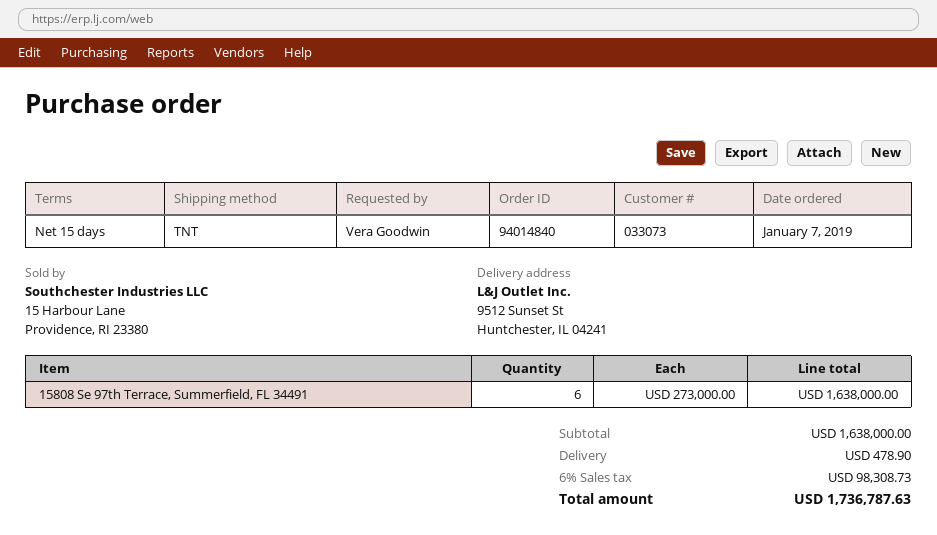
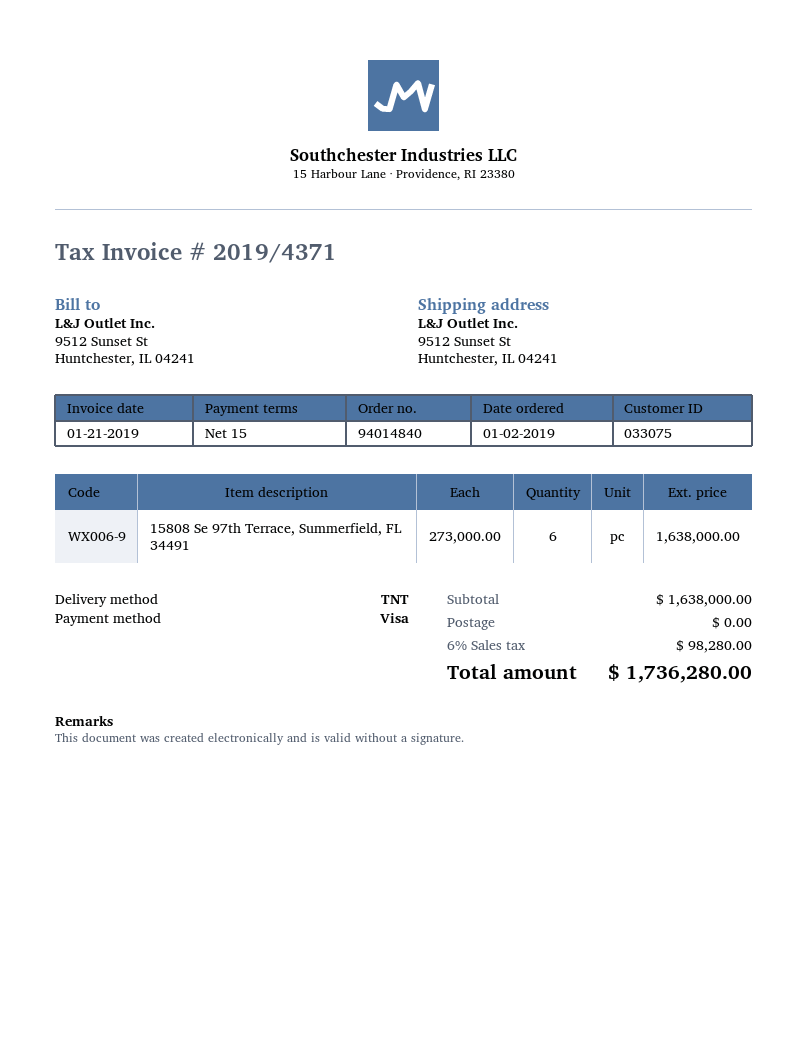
order date: 2019-01-07 -> 2019-01-02
customer number: 033073 -> 033075
shipping: 478.90 -> 0.00
tax: 6% = 98308.73 -> 6% = 98280.00
total: 1736787.63 -> 1736280.00

